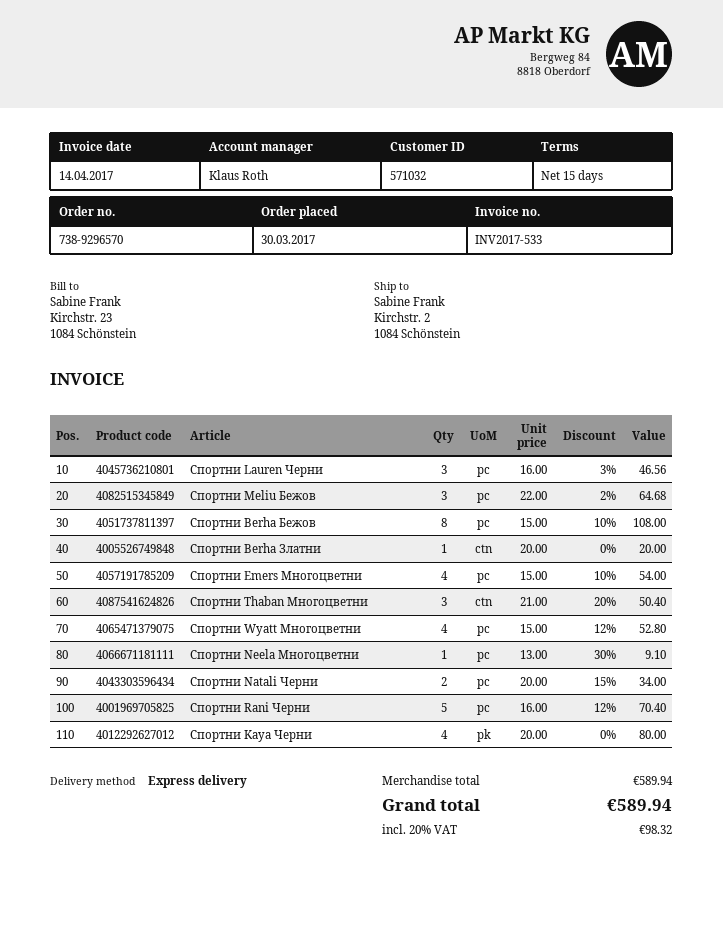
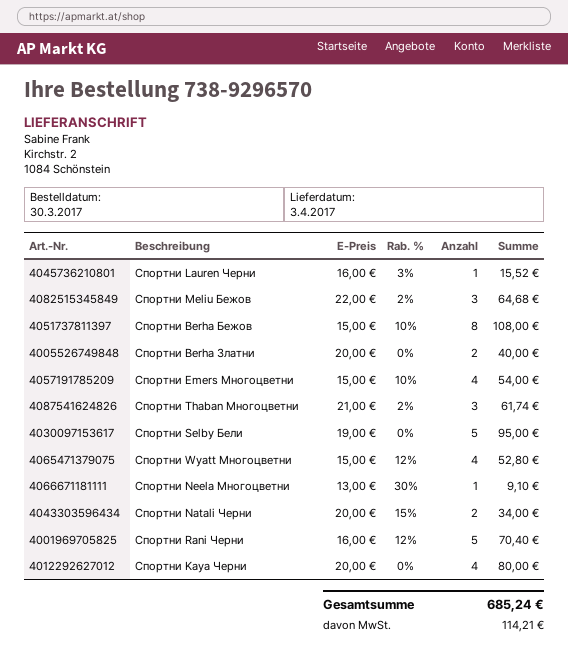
Спортни Lauren Черни: 3 x 16.00 - 3% = 46.56 -> 1 x 16.00 - 3% = 15.52
Спортни Berha Златни: 1 x 20.00 = 20.00 -> 2 x 20.00 = 40.00
Спортни Thaban Многоцветни: 3 x 21.00 - 20% = 50.40 -> 3 x 21.00 - 2% = 61.74
Спортни Selby Бели: none -> 5 x 19.00 = 95.00
tax: 98.32 -> 114.21
total: 589.94 -> 685.24

